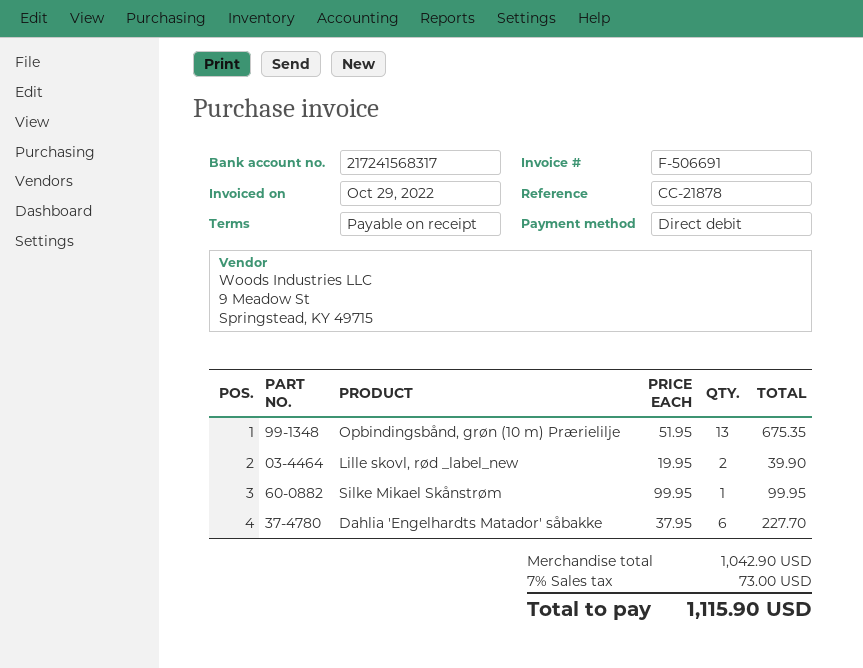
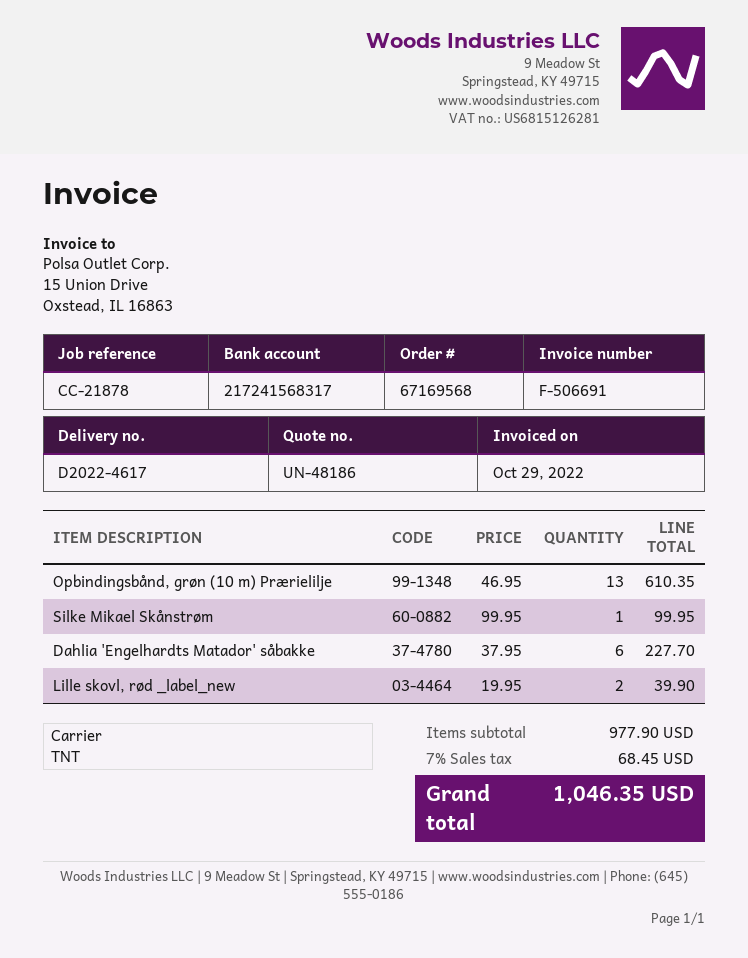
Opbindingsbånd, grøn (10 m) Prærielilje: 13 x 51.95 = 675.35 -> 13 x 46.95 = 610.35
subtotal: 1042.90 -> 977.90
tax: 7% = 73.00 -> 7% = 68.45
total: 1115.90 -> 1046.35

